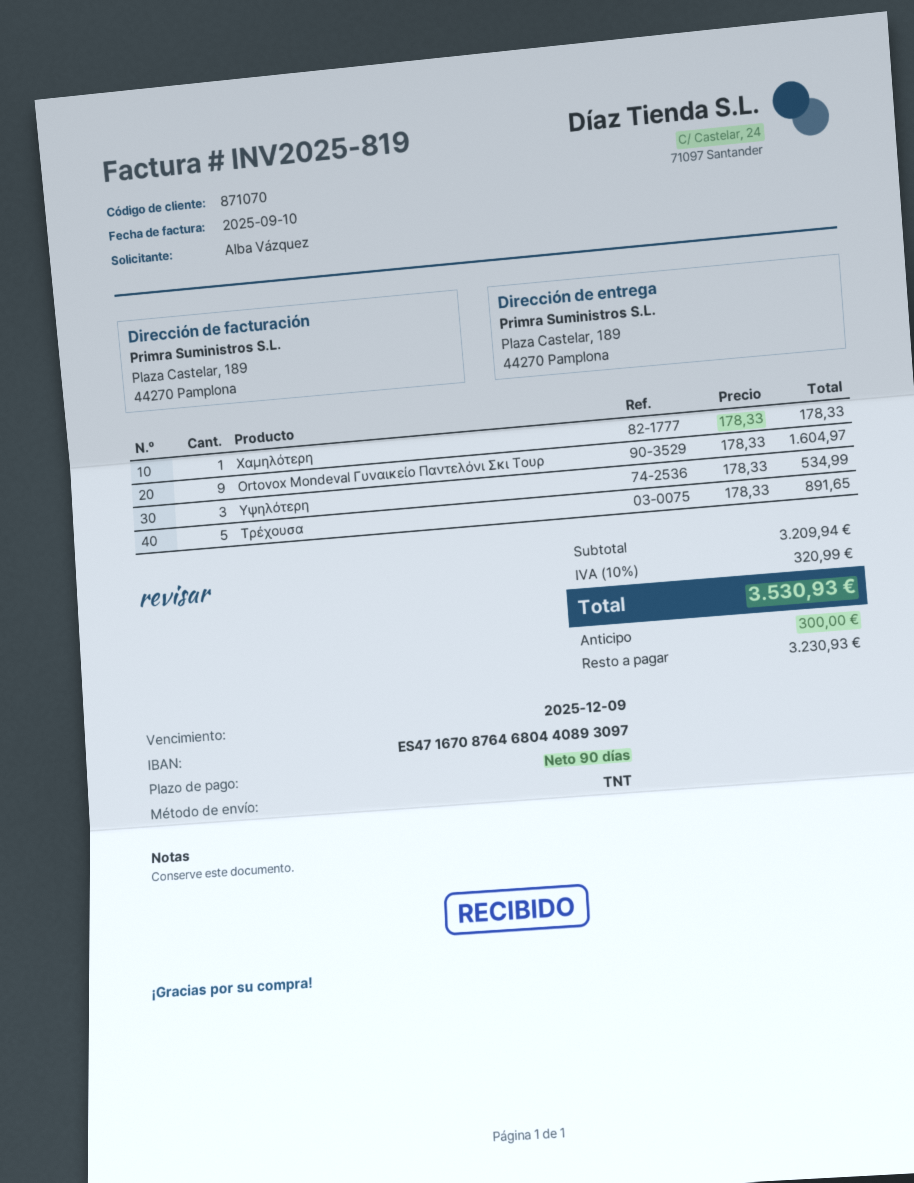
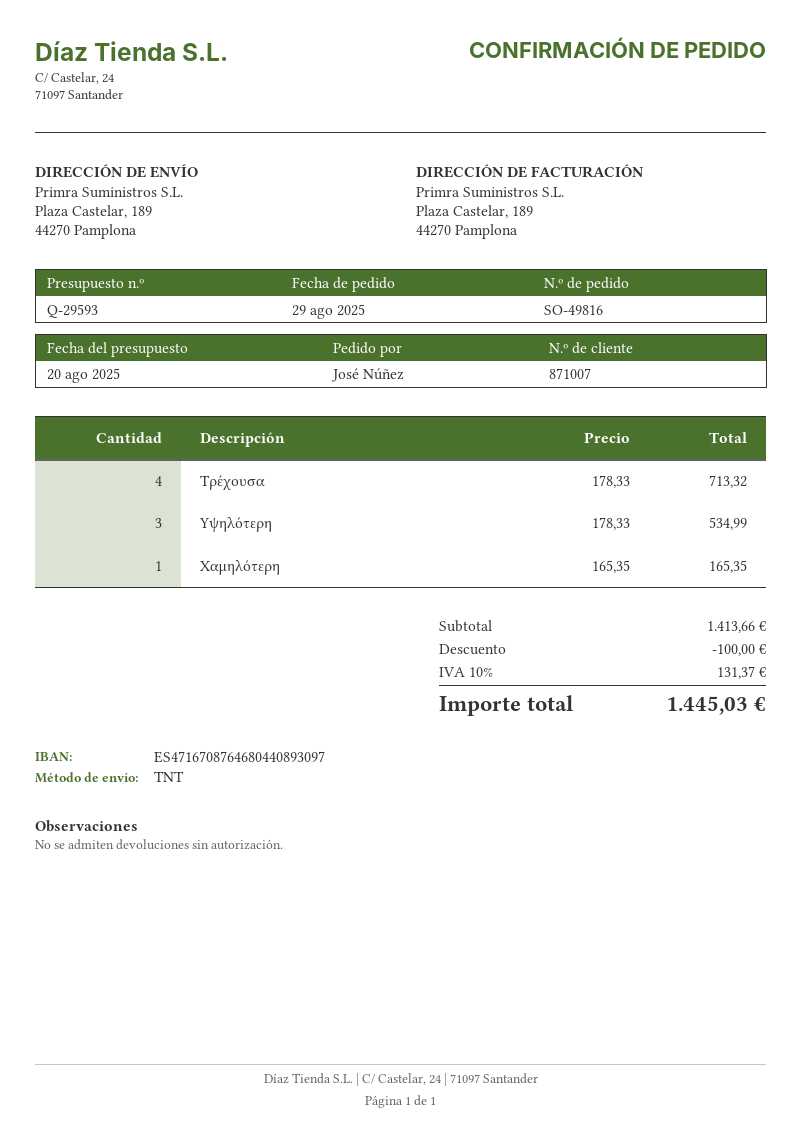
customer number: 871070 -> 871007
ordered by: Alba Vázquez -> José Núñez
Χαμηλότερη: 1 x 178.33 = 178.33 -> 1 x 165.35 = 165.35
Ortovox Mondeval Γυναικείο Παντελόνι Σκι Τουρ: 9 x 178.33 = 1604.97 -> none
Τρέχουσα: 5 x 178.33 = 891.65 -> 4 x 178.33 = 713.32
subtotal: 3209.94 -> 1413.66
discount: none -> 100.00
tax: 10% = 320.99 -> 10% = 131.37
total: 3530.93 -> 1445.03

